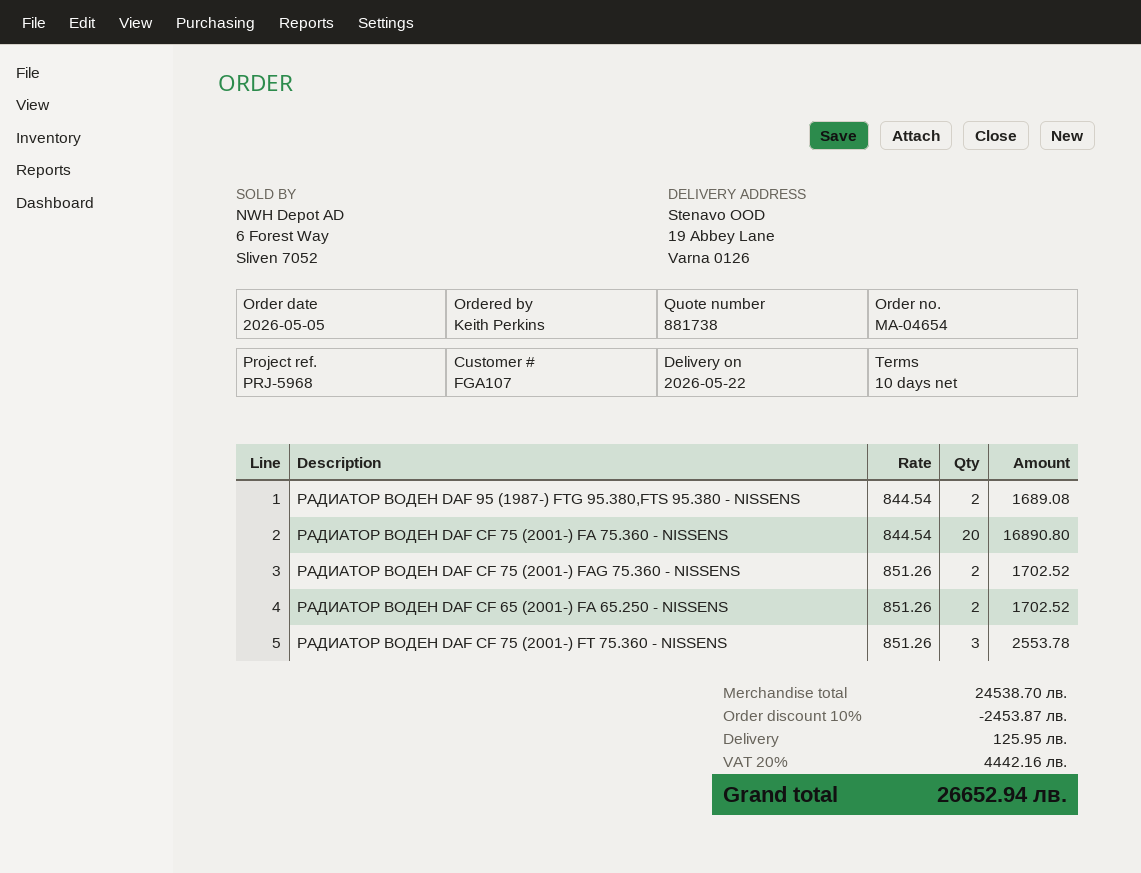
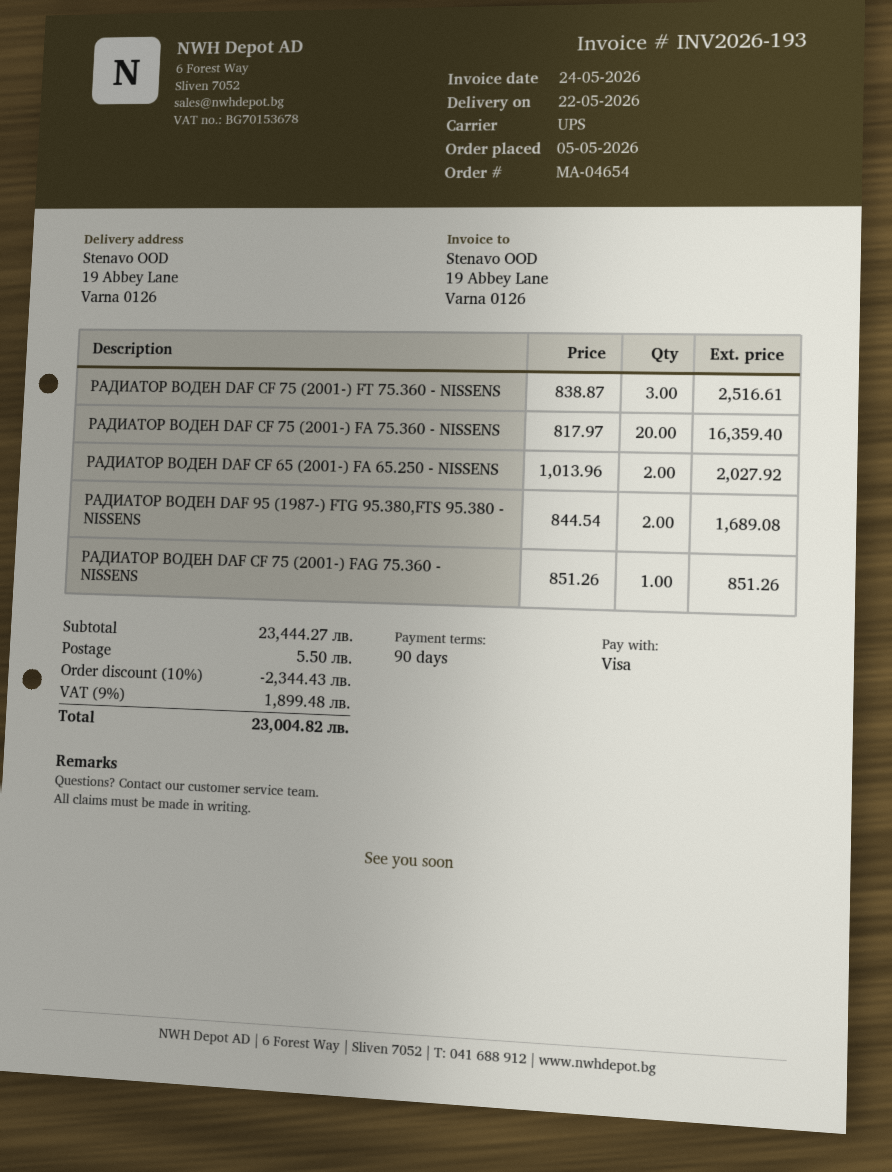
payment terms: 10 days -> 90 days
РАДИАТОР ВОДЕН DAF CF 75 (2001-) FA 75.360 - NISSENS: 20 x 844.54 = 16890.80 -> 20 x 817.97 = 16359.40
РАДИАТОР ВОДЕН DAF CF 75 (2001-) FAG 75.360 - NISSENS: 2 x 851.26 = 1702.52 -> 1 x 851.26 = 851.26
РАДИАТОР ВОДЕН DAF CF 65 (2001-) FA 65.250 - NISSENS: 2 x 851.26 = 1702.52 -> 2 x 1013.96 = 2027.92
РАДИАТОР ВОДЕН DAF CF 75 (2001-) FT 75.360 - NISSENS: 3 x 851.26 = 2553.78 -> 3 x 838.87 = 2516.61
subtotal: 24538.70 -> 23444.27
discount: 10% = 2453.87 -> 10% = 2344.43
shipping: 125.95 -> 5.50
tax: 20% = 4442.16 -> 9% = 1899.48
total: 26652.94 -> 23004.82

